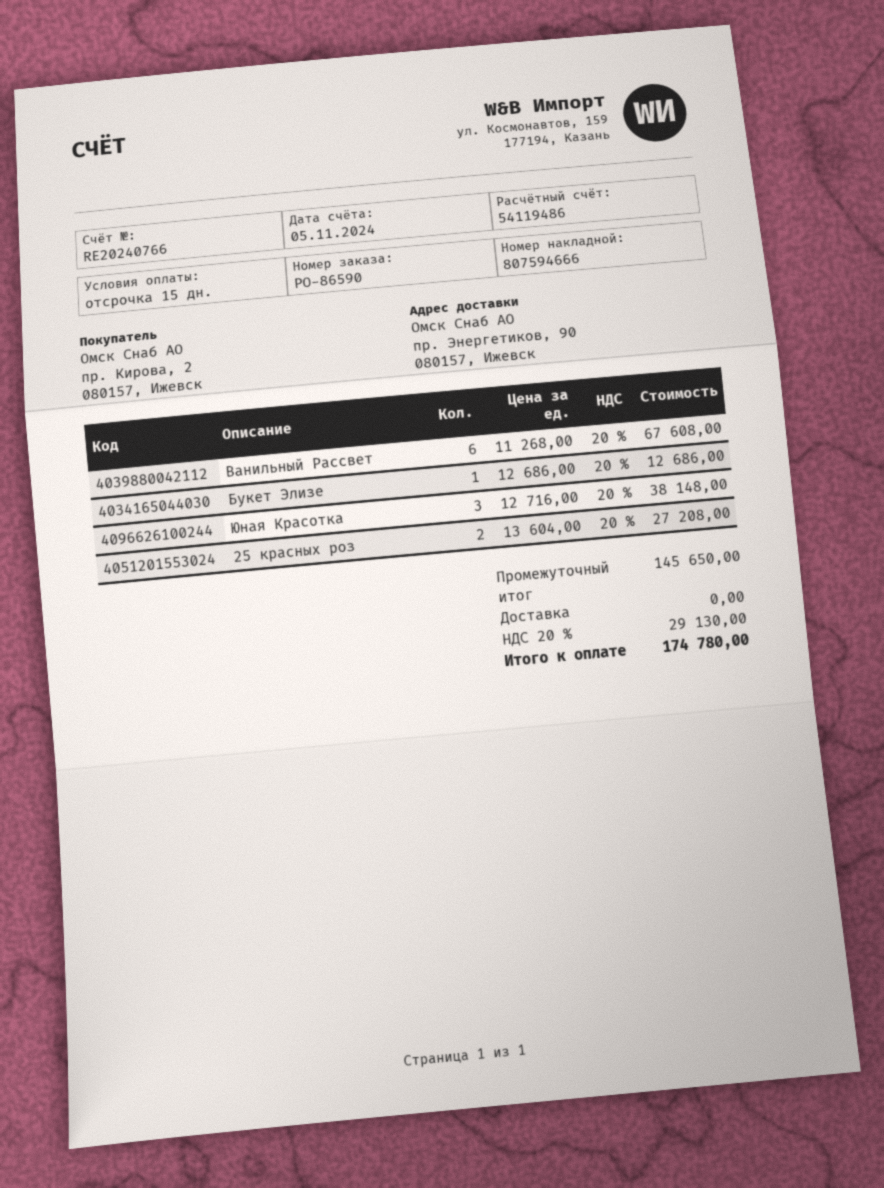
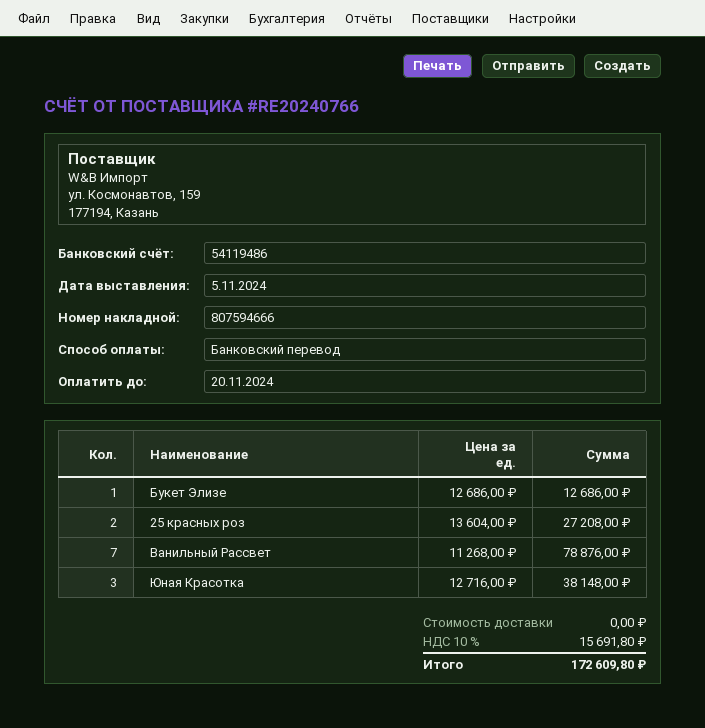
Ванильный Рассвет: 6 x 11268.00 = 67608.00 -> 7 x 11268.00 = 78876.00
tax: 20% = 29130.00 -> 10% = 15691.80
total: 174780.00 -> 172609.80

